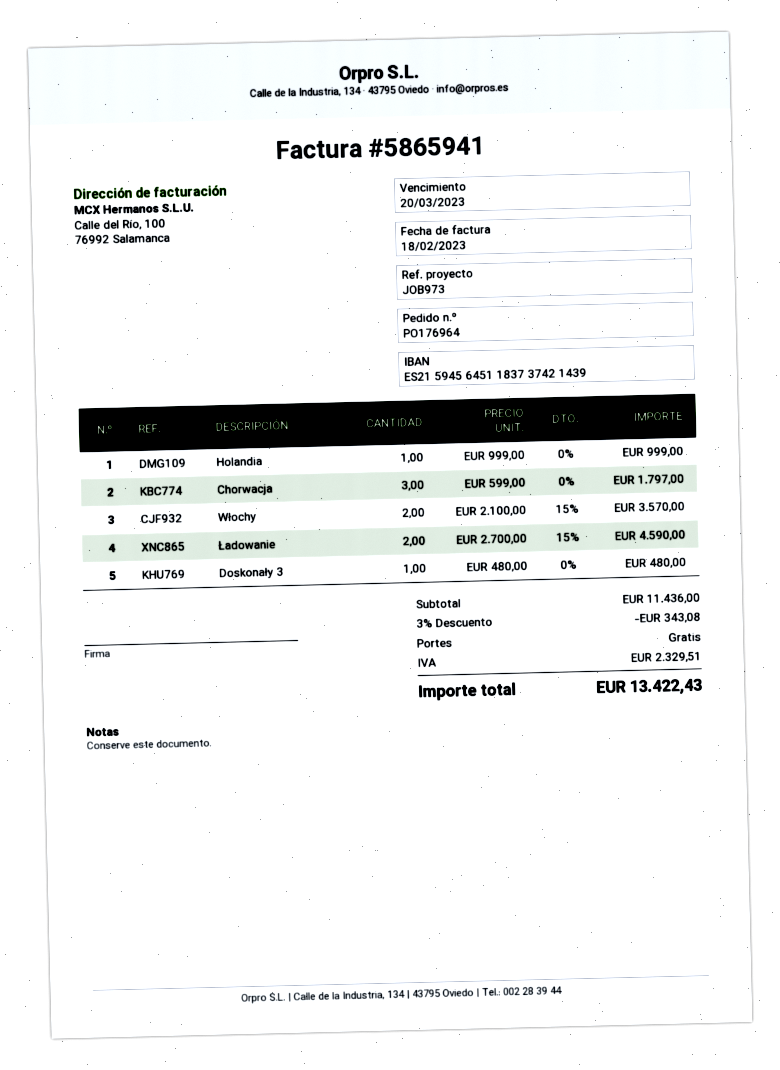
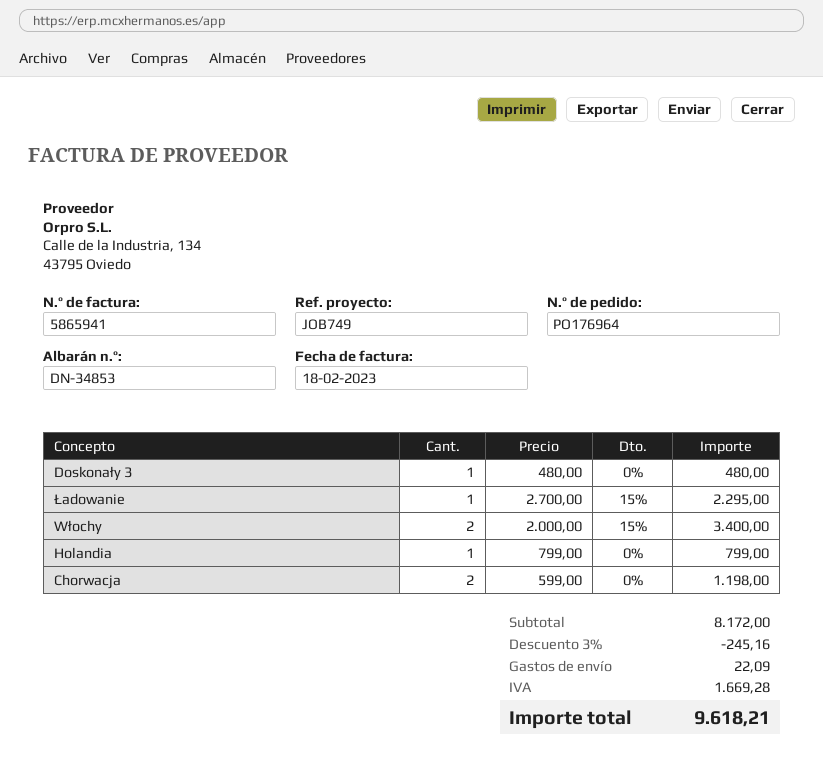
reference: JOB973 -> JOB749
Holandia: 1 x 999.00 = 999.00 -> 1 x 799.00 = 799.00
Chorwacja: 3 x 599.00 = 1797.00 -> 2 x 599.00 = 1198.00
Włochy: 2 x 2100.00 - 15% = 3570.00 -> 2 x 2000.00 - 15% = 3400.00
Ładowanie: 2 x 2700.00 - 15% = 4590.00 -> 1 x 2700.00 - 15% = 2295.00
subtotal: 11436.00 -> 8172.00
discount: 3% = 343.08 -> 3% = 245.16
shipping: 0.00 -> 22.09
tax: 2329.51 -> 1669.28
total: 13422.43 -> 9618.21

